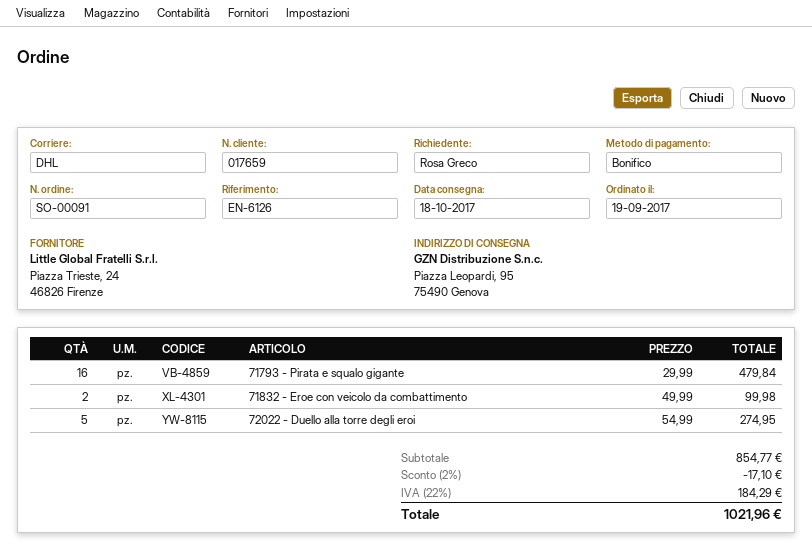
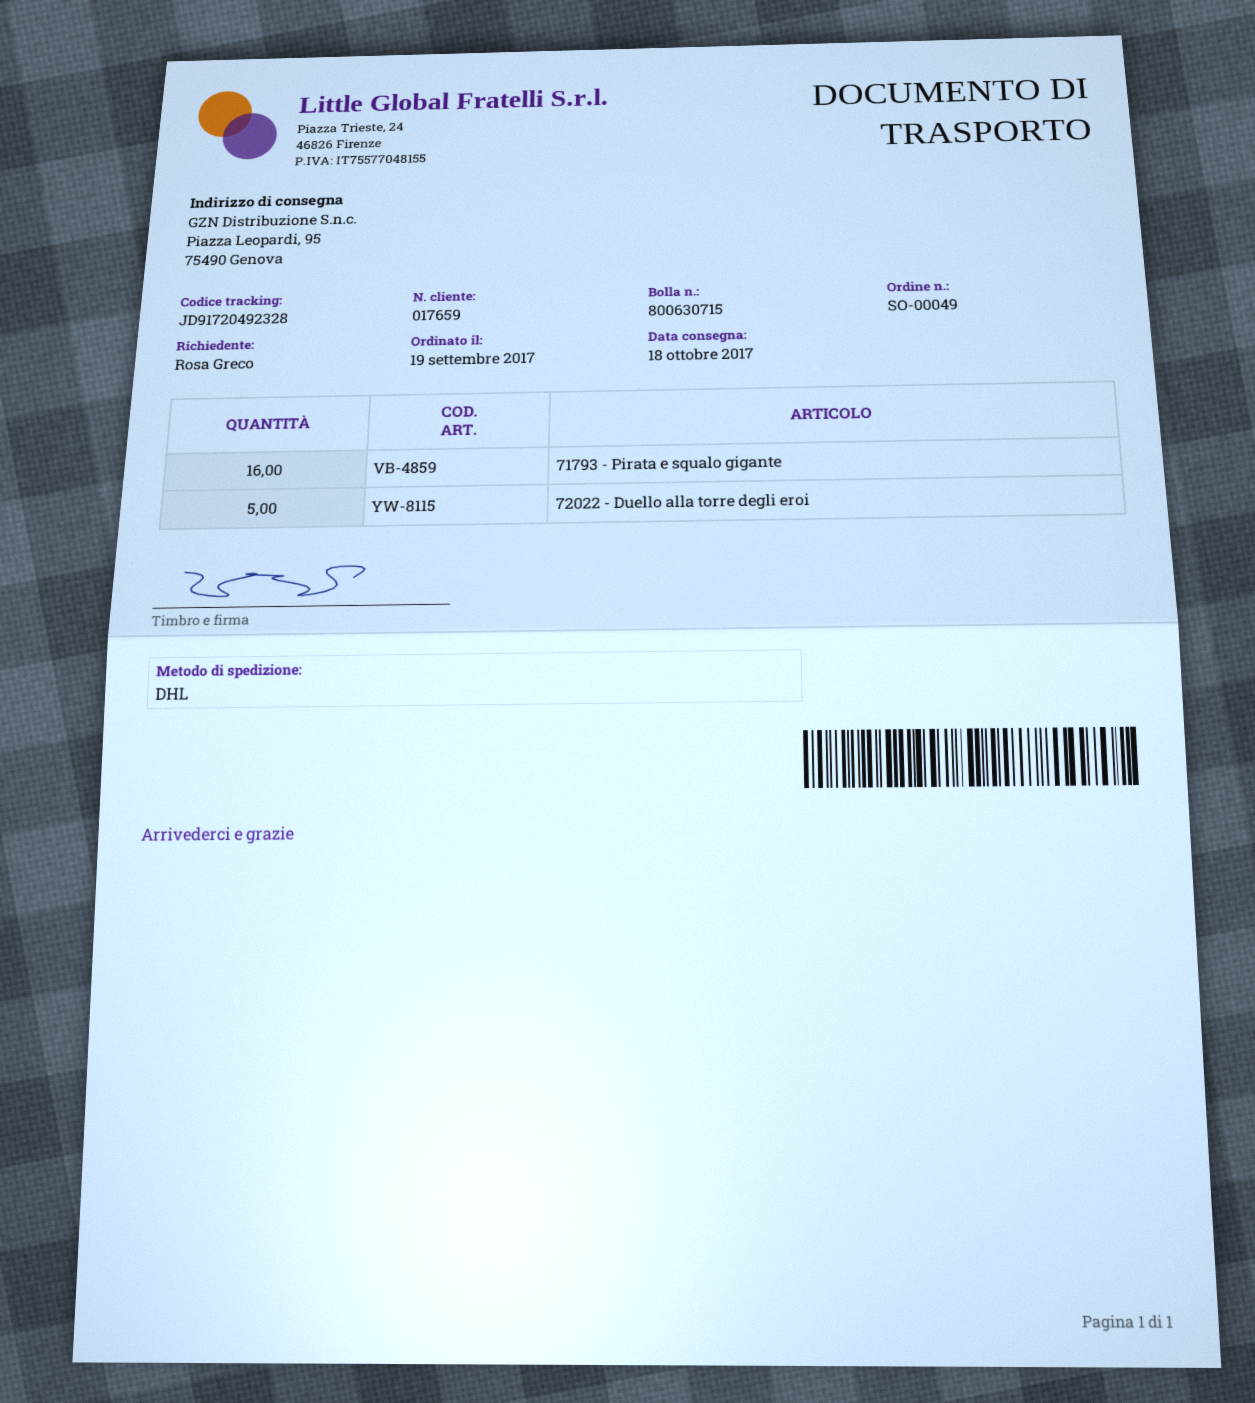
order number: SO-00091 -> SO-00049
71832 - Eroe con veicolo da combattimento: 2 -> none

